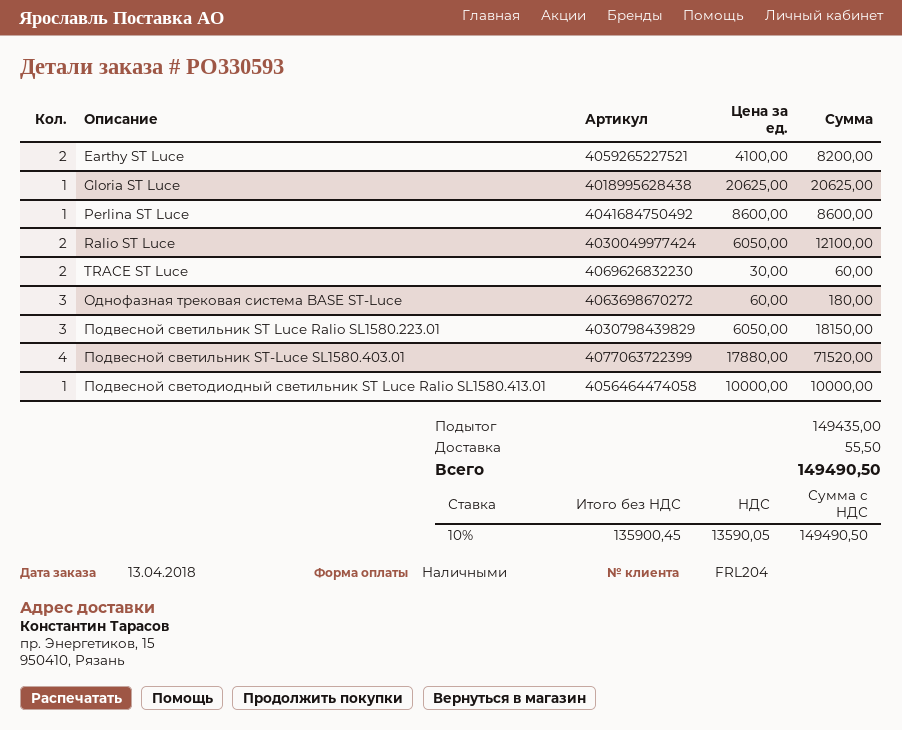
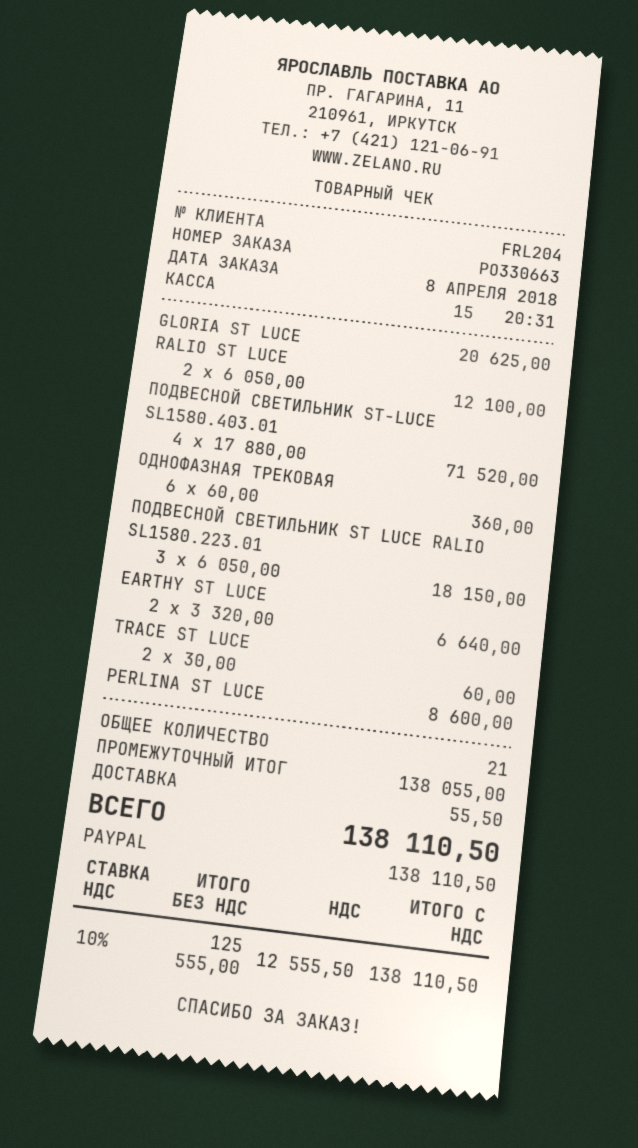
order number: PO330593 -> PO330663
order date: 2018-04-13 -> 2018-04-08
payment method: cash -> PayPal
Earthy ST Luce: 2 x 4100.00 = 8200.00 -> 2 x 3320.00 = 6640.00
Однофазная трековая система BASE ST-Luce: 3 x 60.00 = 180.00 -> 6 x 60.00 = 360.00
Подвесной светодиодный светильник ST Luce Ralio SL1580.413.01: 1 x 10000.00 = 10000.00 -> none
subtotal: 149435.00 -> 138055.00
net: 135900.45 -> 125555.00
tax: 10% = 13590.05 -> 10% = 12555.50
total: 149490.50 -> 138110.50

